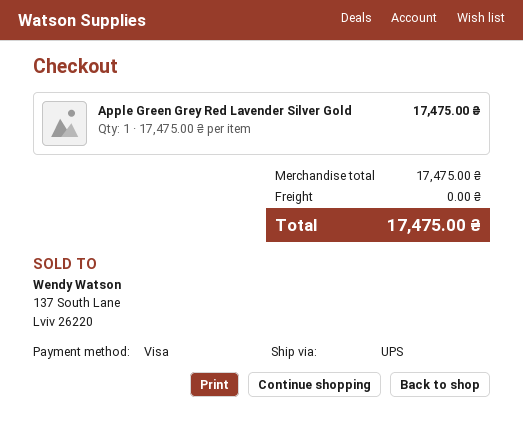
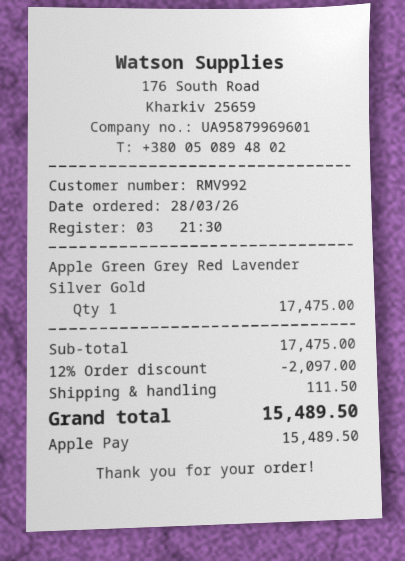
payment method: Visa -> Apple Pay
discount: none -> 12% = 2097.00
shipping: 0.00 -> 111.50
total: 17475.00 -> 15489.50

